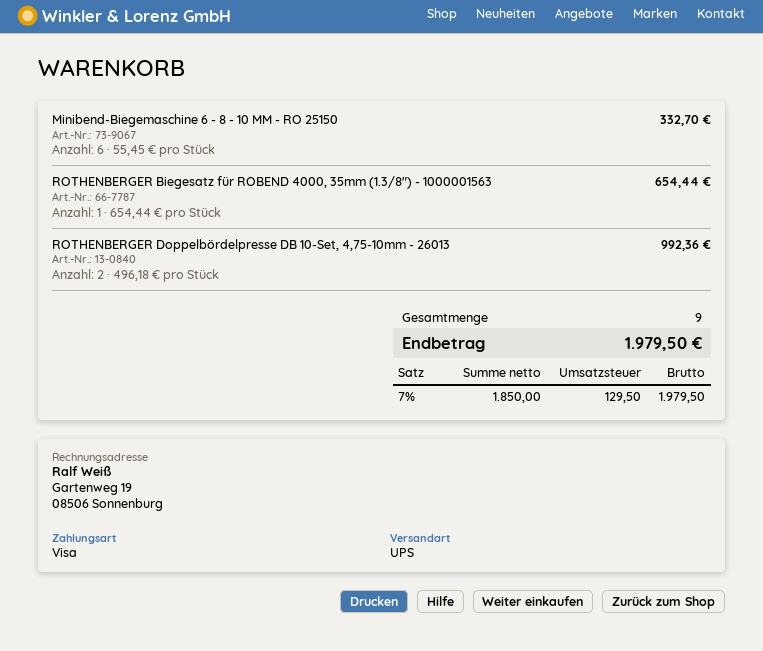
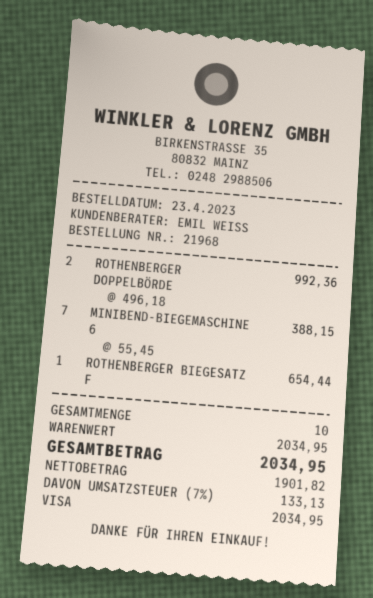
Minibend-Biegemaschine 6 - 8 - 10 MM - RO 25150: 6 x 55.45 = 332.70 -> 7 x 55.45 = 388.15
total quantity: 9 -> 10
net: 1850.00 -> 1901.82
tax: 7% = 129.50 -> 7% = 133.13
total: 1979.50 -> 2034.95

